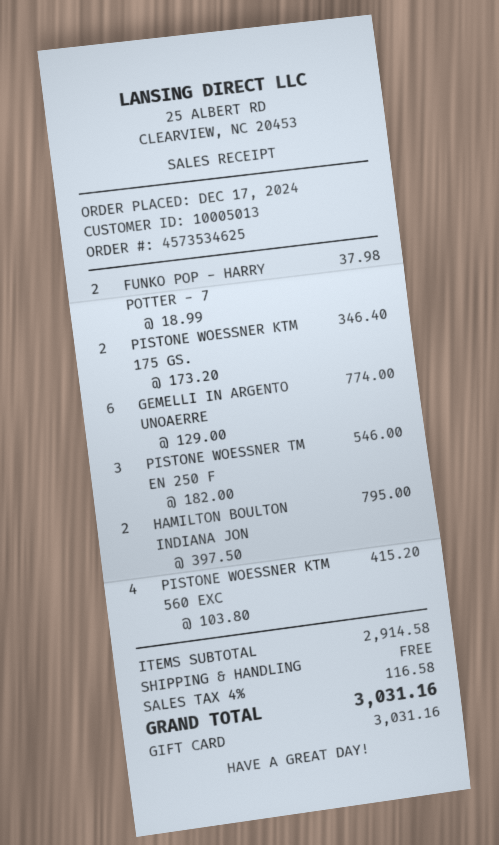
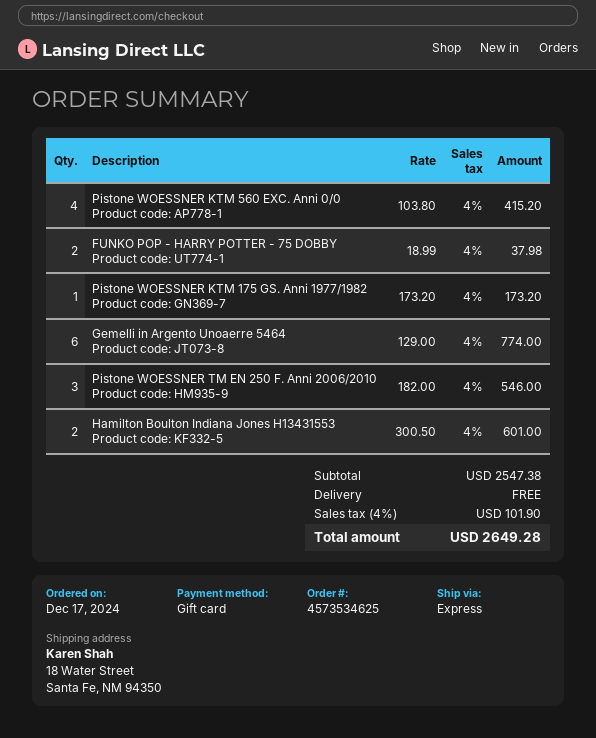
PISTONE WOESSNER KTM 175 GS.: 2 x 173.20 = 346.40 -> 1 x 173.20 = 173.20
HAMILTON BOULTON INDIANA JON: 2 x 397.50 = 795.00 -> 2 x 300.50 = 601.00
subtotal: 2914.58 -> 2547.38
tax: 4% = 116.58 -> 4% = 101.90
total: 3031.16 -> 2649.28

